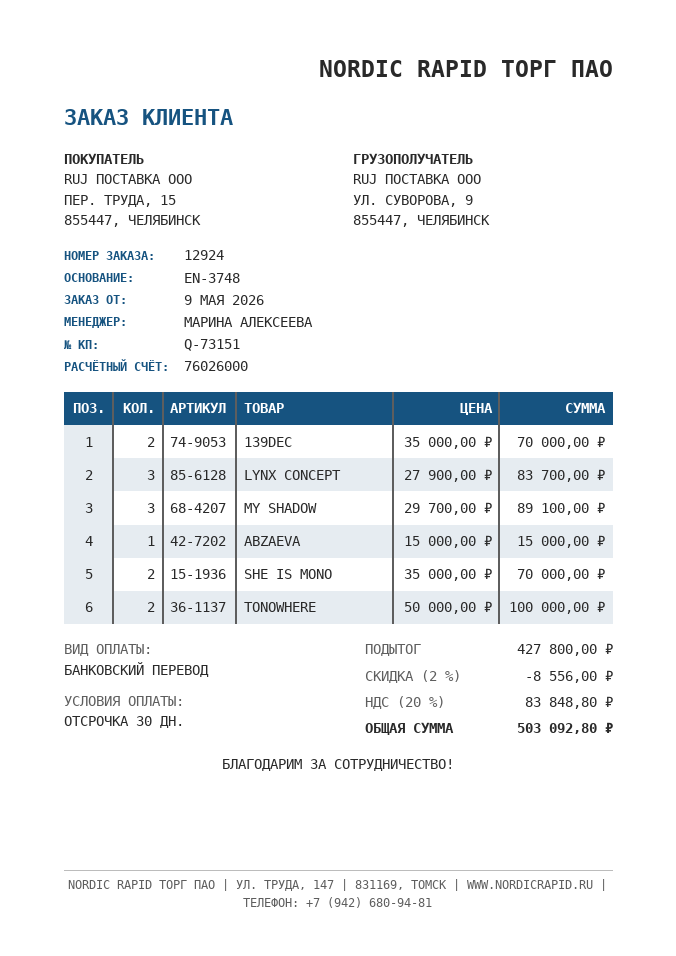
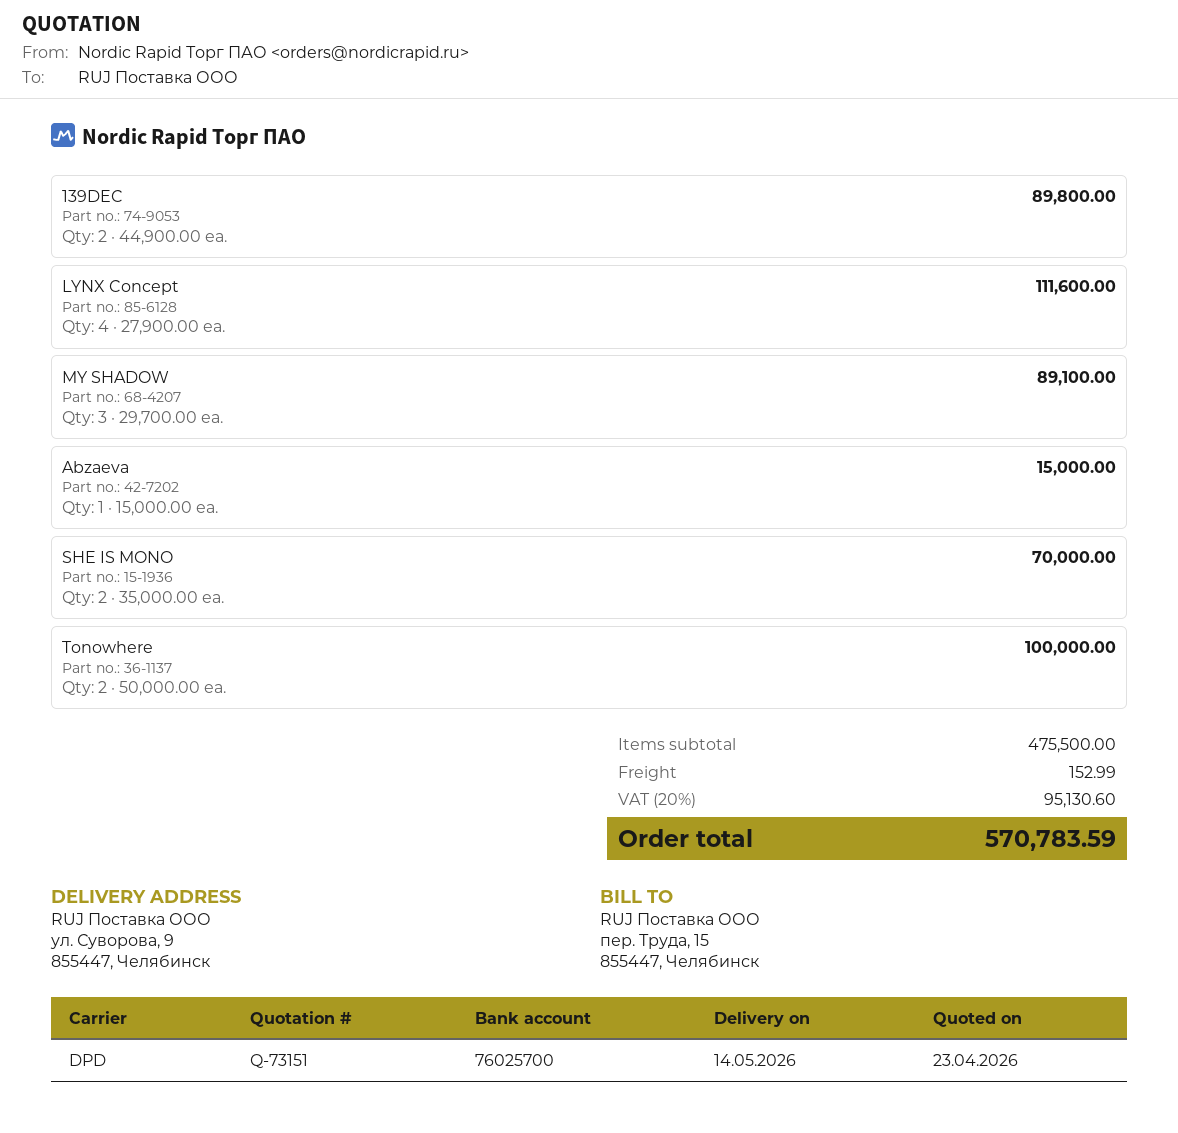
bank account: 76026000 -> 76025700
139DEC: 2 x 35000.00 = 70000.00 -> 2 x 44900.00 = 89800.00
LYNX CONCEPT: 3 x 27900.00 = 83700.00 -> 4 x 27900.00 = 111600.00
subtotal: 427800.00 -> 475500.00
discount: 2% = 8556.00 -> none
shipping: none -> 152.99
tax: 20% = 83848.80 -> 20% = 95130.60
total: 503092.80 -> 570783.59

